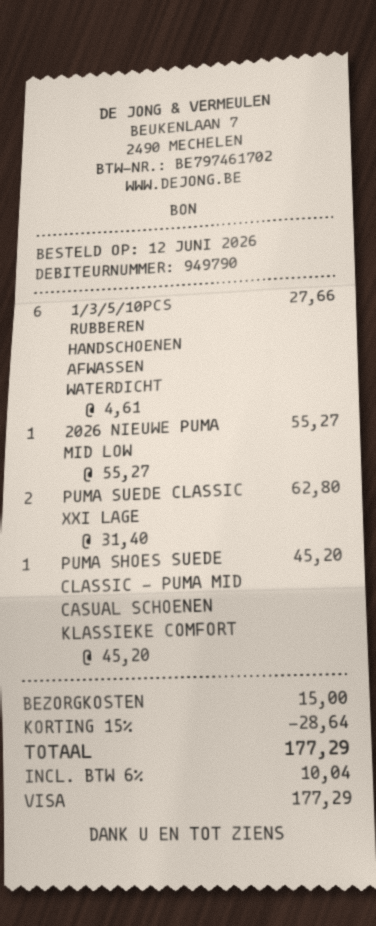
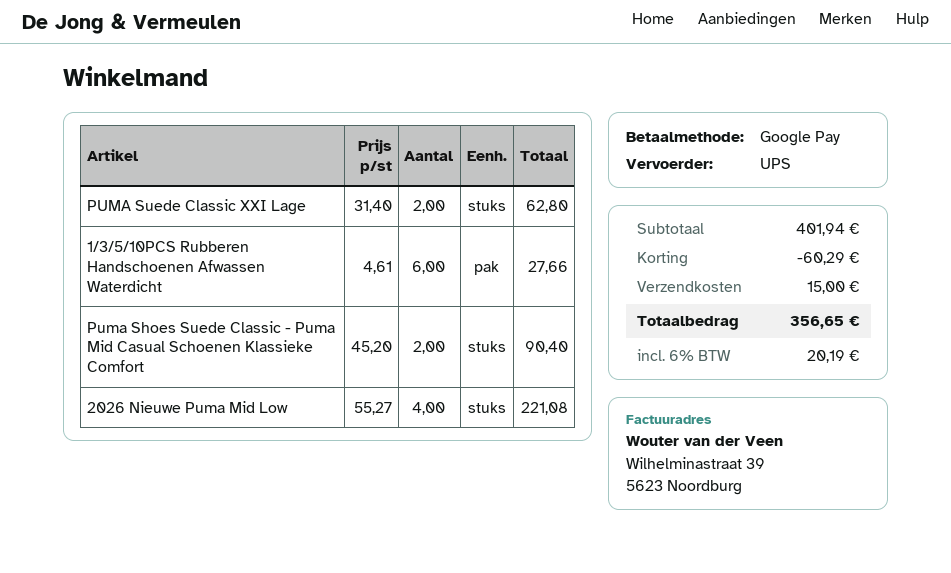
payment method: Visa -> Google Pay
2026 NIEUWE PUMA MID LOW: 1 x 55.27 = 55.27 -> 4 x 55.27 = 221.08
PUMA SHOES SUEDE CLASSIC - PUMA MID CASUAL SCHOENEN KLASSIEKE COMFORT: 1 x 45.20 = 45.20 -> 2 x 45.20 = 90.40
discount: 28.64 -> 60.29
tax: 6% = 10.04 -> 6% = 20.19
total: 177.29 -> 356.65

